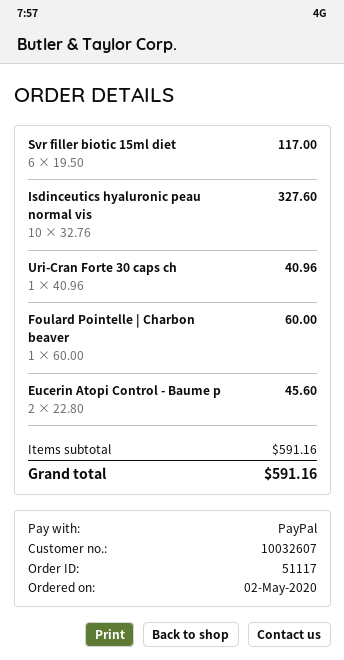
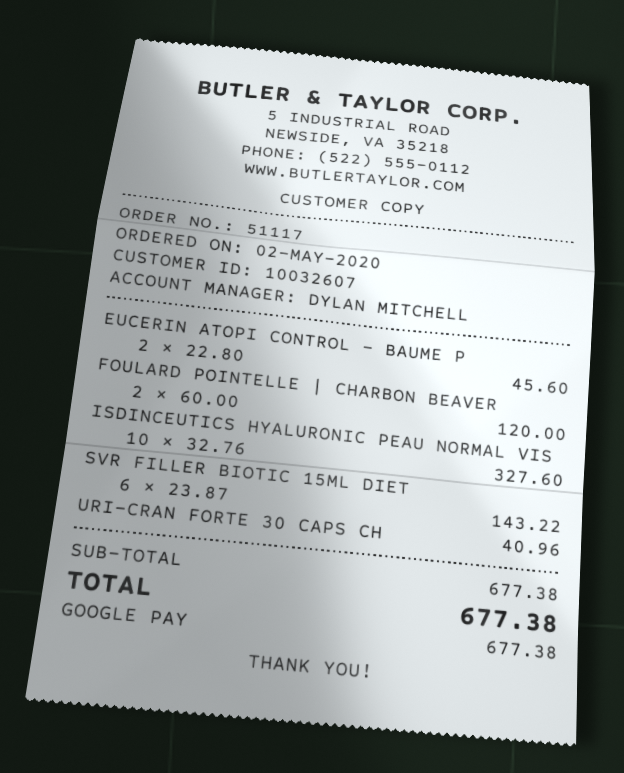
payment method: PayPal -> Google Pay
Svr filler biotic 15ml diet: 6 x 19.50 = 117.00 -> 6 x 23.87 = 143.22
Foulard Pointelle | Charbon beaver: 1 x 60.00 = 60.00 -> 2 x 60.00 = 120.00
subtotal: 591.16 -> 677.38
total: 591.16 -> 677.38

